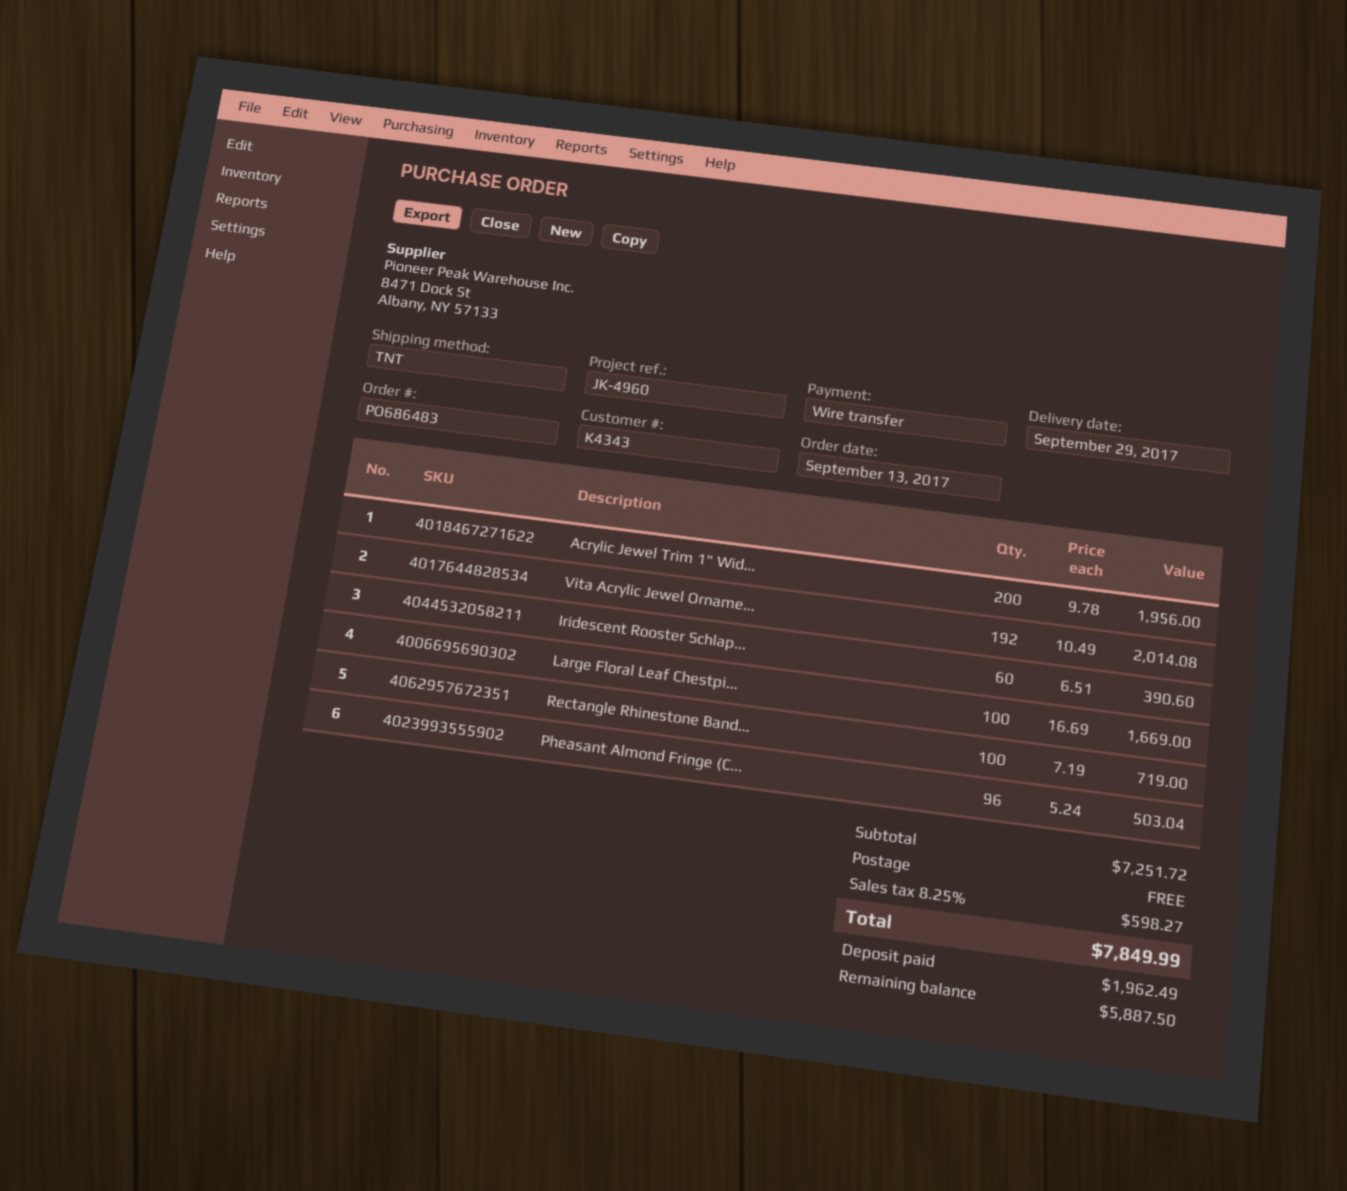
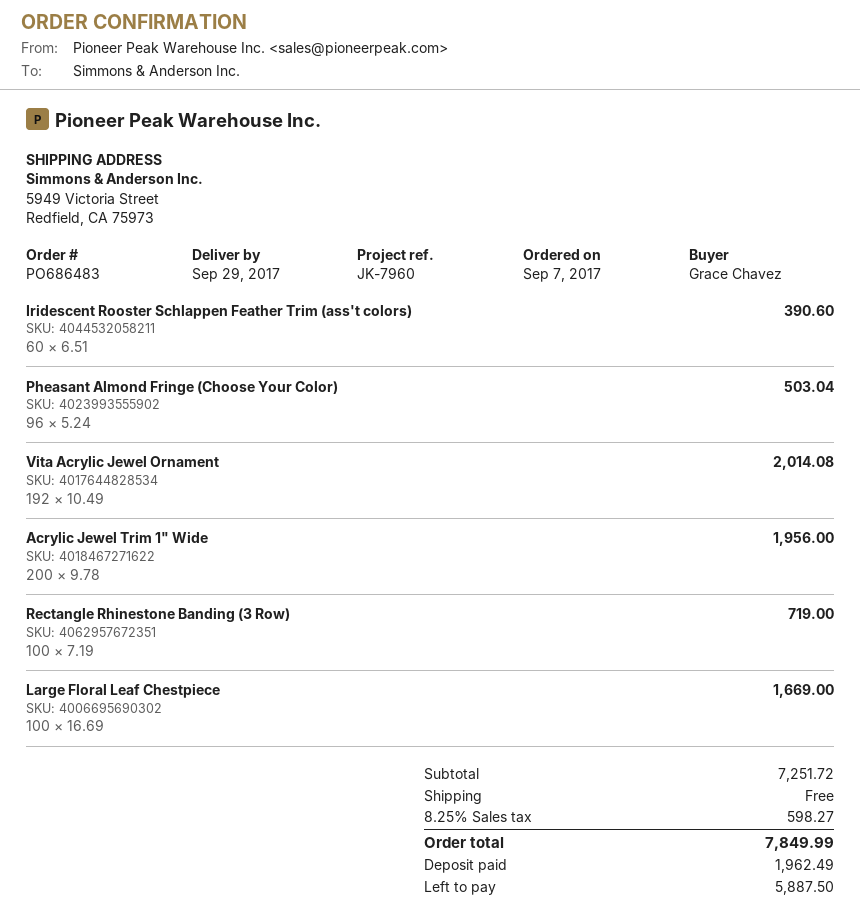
order date: 2017-09-13 -> 2017-09-07
reference: JK-4960 -> JK-7960

